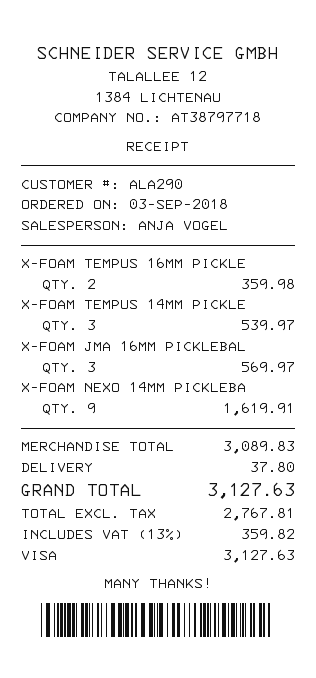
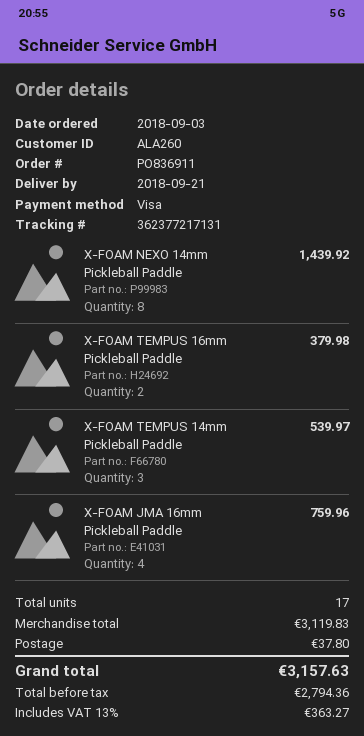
customer number: ALA290 -> ALA260
X-FOAM TEMPUS 16MM PICKLE: 2 for 359.98 -> 2 for 379.98
X-FOAM JMA 16MM PICKLEBAL: 3 for 569.97 -> 4 for 759.96
X-FOAM NEXO 14MM PICKLEBA: 9 for 1619.91 -> 8 for 1439.92
subtotal: 3089.83 -> 3119.83
net: 2767.81 -> 2794.36
tax: 13% = 359.82 -> 13% = 363.27
total: 3127.63 -> 3157.63

